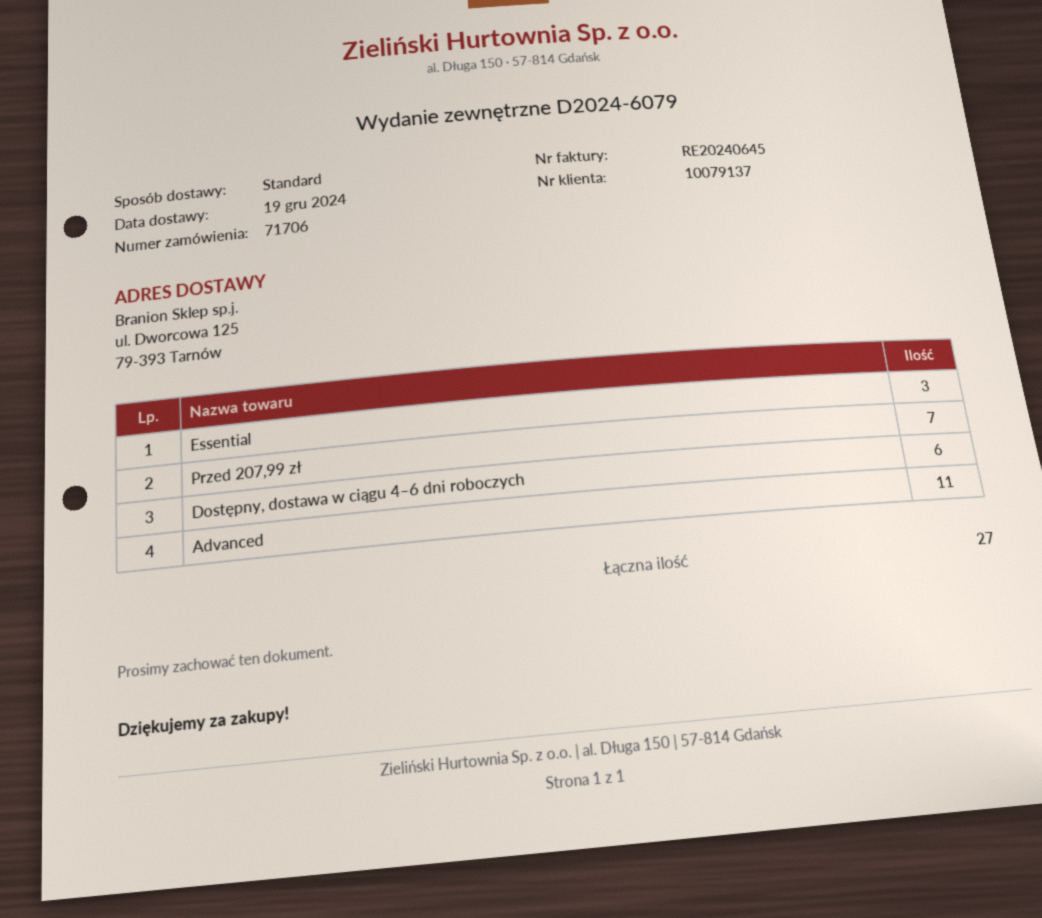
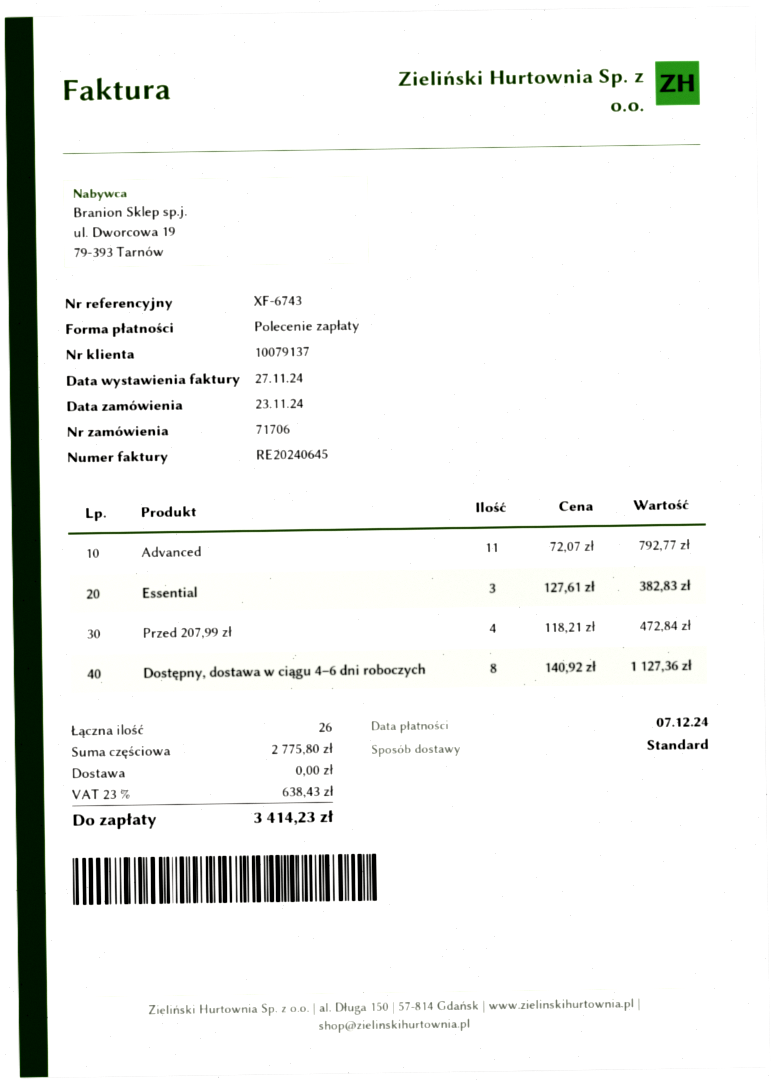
Przed 207,99 zł: 7 -> 4
Dostępny, dostawa w ciągu 4–6 dni roboczych: 6 -> 8
total quantity: 27 -> 26

